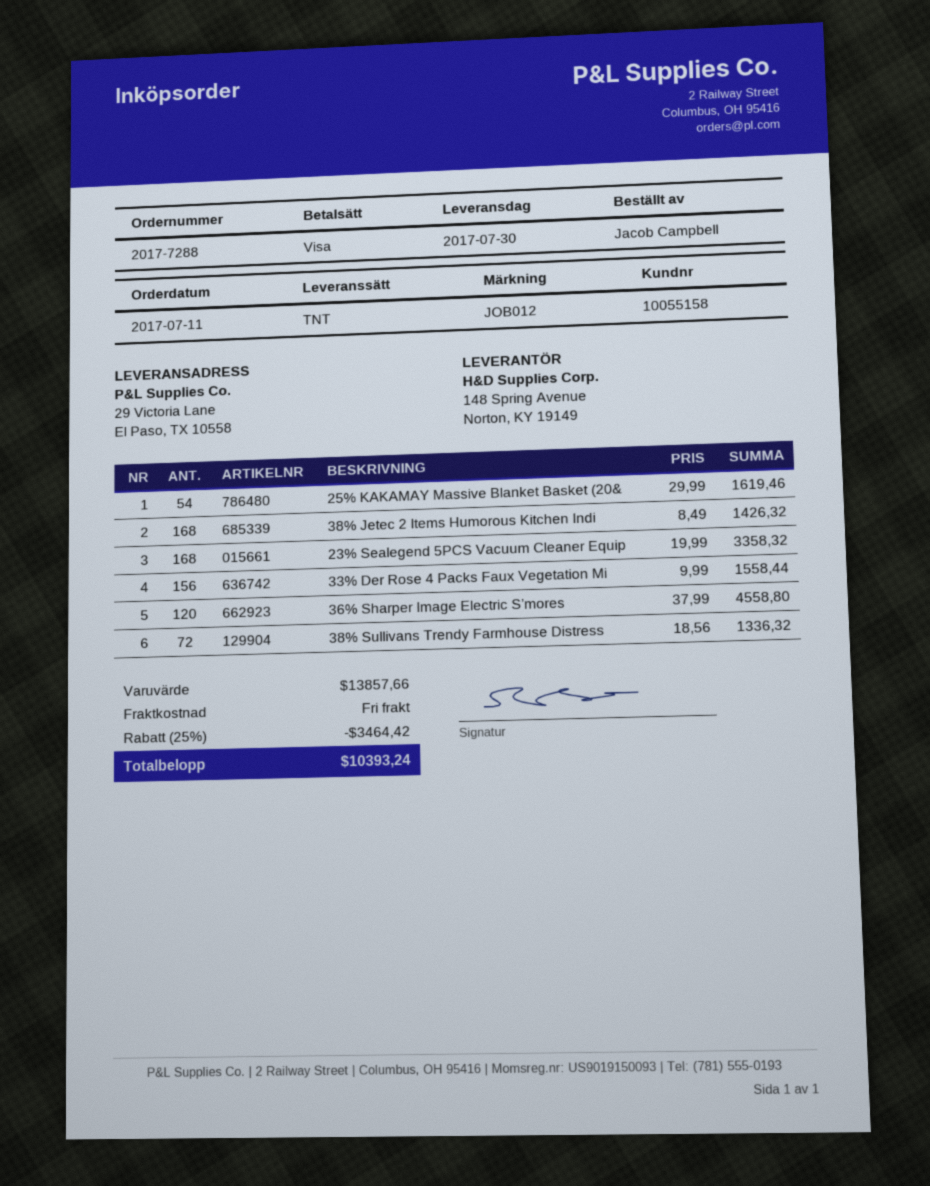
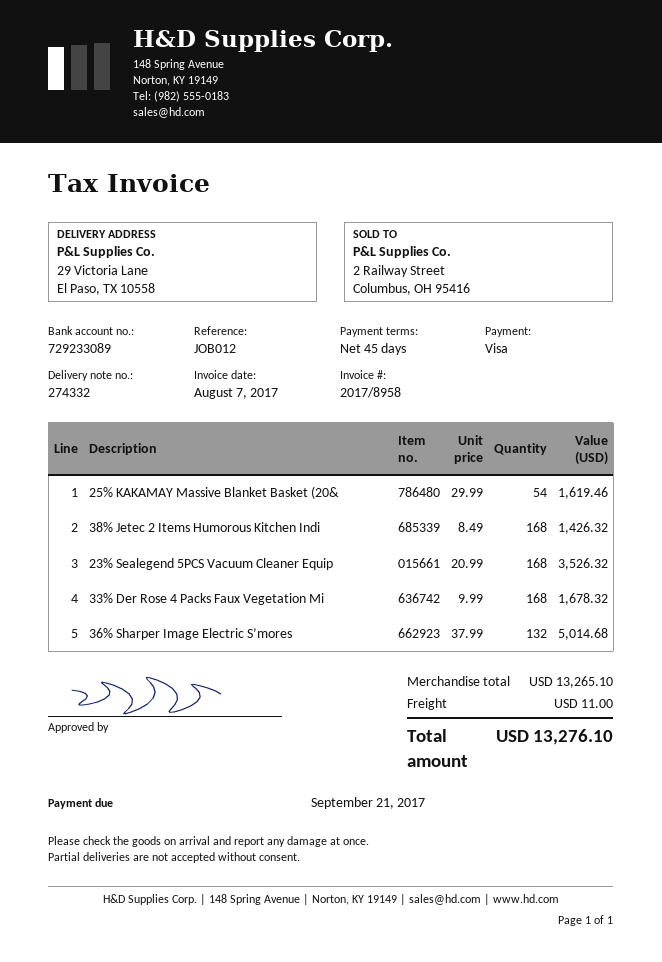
23% Sealegend 5PCS Vacuum Cleaner Equip: 168 x 19.99 = 3358.32 -> 168 x 20.99 = 3526.32
33% Der Rose 4 Packs Faux Vegetation Mi: 156 x 9.99 = 1558.44 -> 168 x 9.99 = 1678.32
36% Sharper Image Electric S’mores: 120 x 37.99 = 4558.80 -> 132 x 37.99 = 5014.68
38% Sullivans Trendy Farmhouse Distress: 72 x 18.56 = 1336.32 -> none
subtotal: 13857.66 -> 13265.10
discount: 25% = 3464.42 -> none
shipping: 0.00 -> 11.00
total: 10393.24 -> 13276.10

